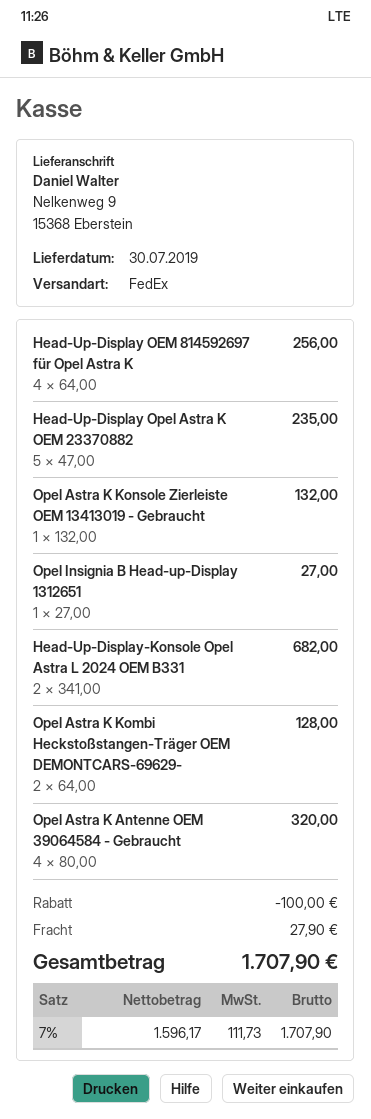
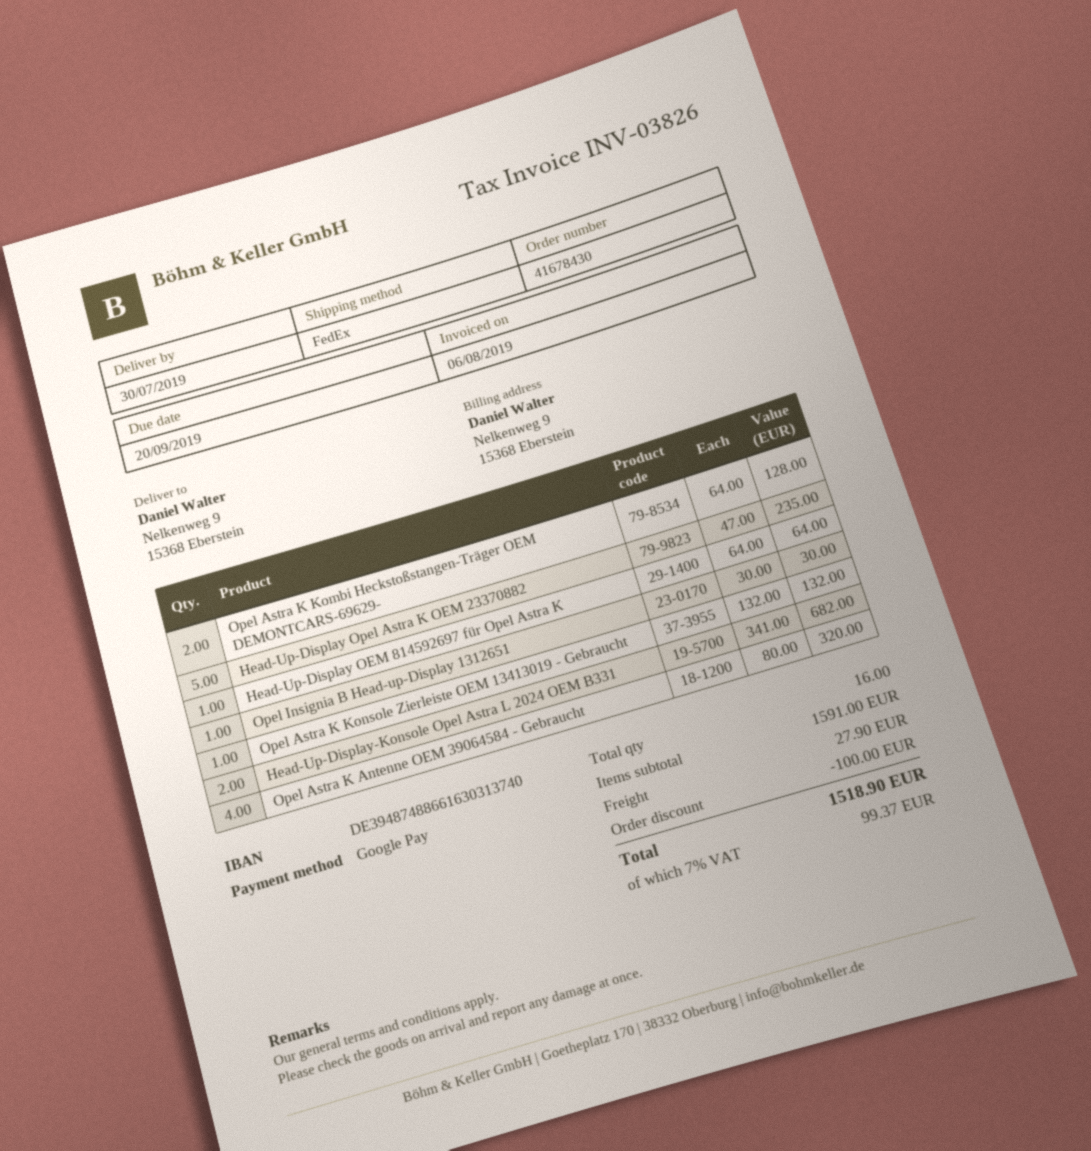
Head-Up-Display OEM 814592697 für Opel Astra K: 4 x 64.00 = 256.00 -> 1 x 64.00 = 64.00
Opel Insignia B Head-up-Display 1312651: 1 x 27.00 = 27.00 -> 1 x 30.00 = 30.00
tax: 7% = 111.73 -> 7% = 99.37
total: 1707.90 -> 1518.90

